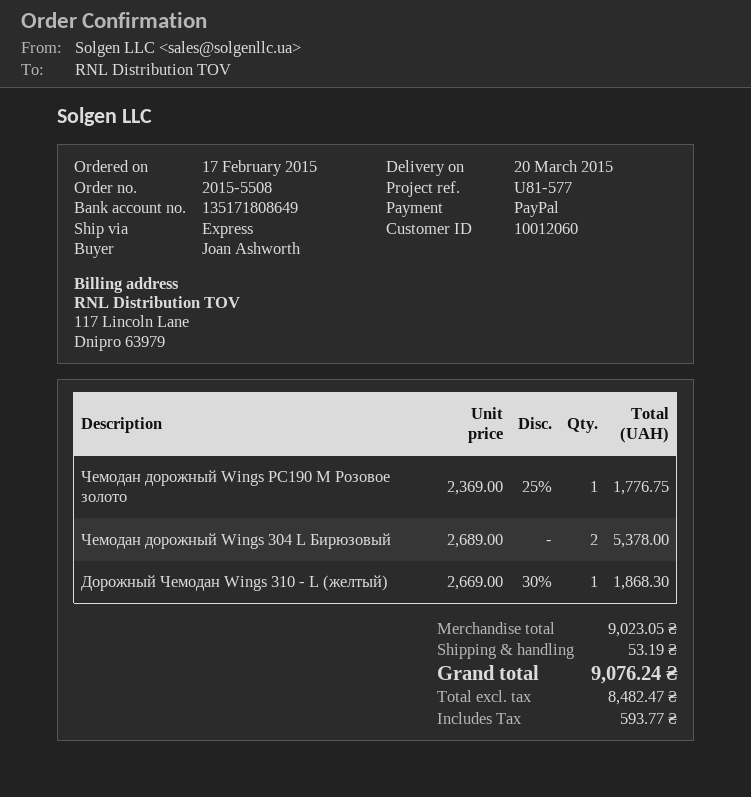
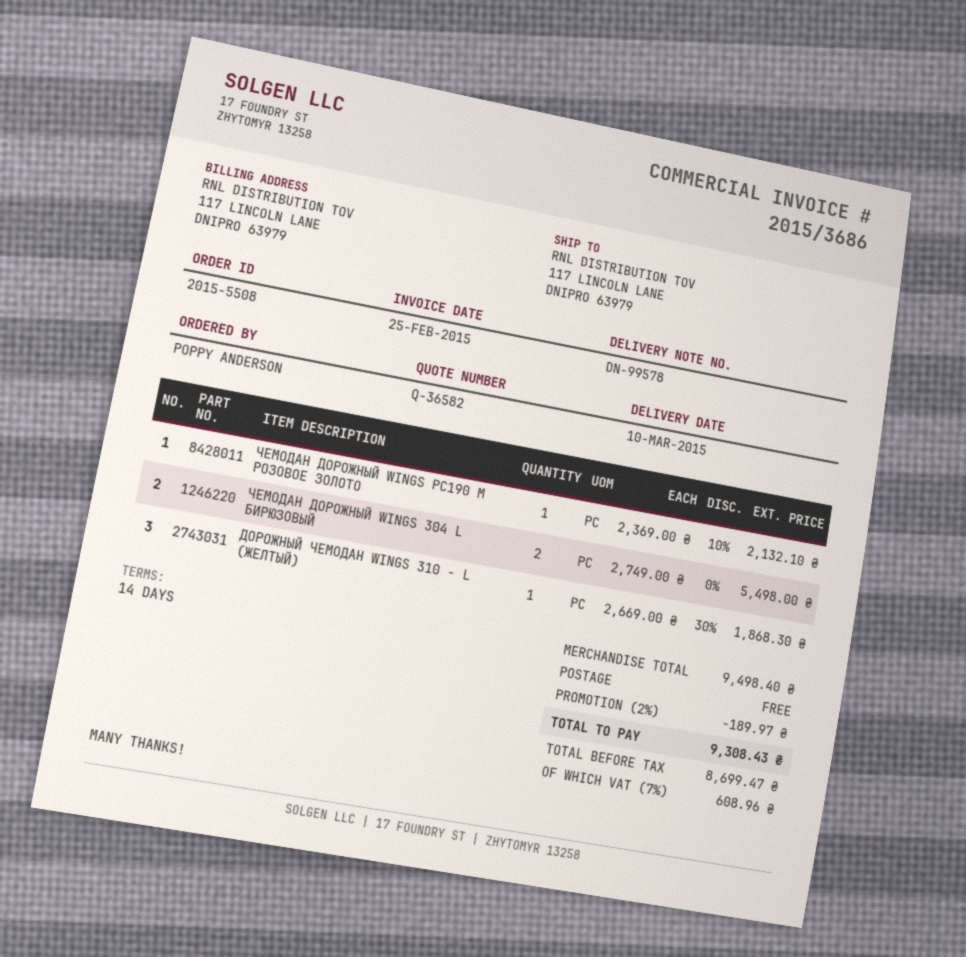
delivery date: 2015-03-20 -> 2015-03-10
ordered by: Joan Ashworth -> POPPY ANDERSON
Чемодан дорожный Wings PC190 M Розовое золото: 1 x 2369.00 - 25% = 1776.75 -> 1 x 2369.00 - 10% = 2132.10
Чемодан дорожный Wings 304 L Бирюзовый: 2 x 2689.00 = 5378.00 -> 2 x 2749.00 = 5498.00
subtotal: 9023.05 -> 9498.40
discount: none -> 2% = 189.97
shipping: 53.19 -> 0.00
net: 8482.47 -> 8699.47
tax: 593.77 -> 608.96
total: 9076.24 -> 9308.43

